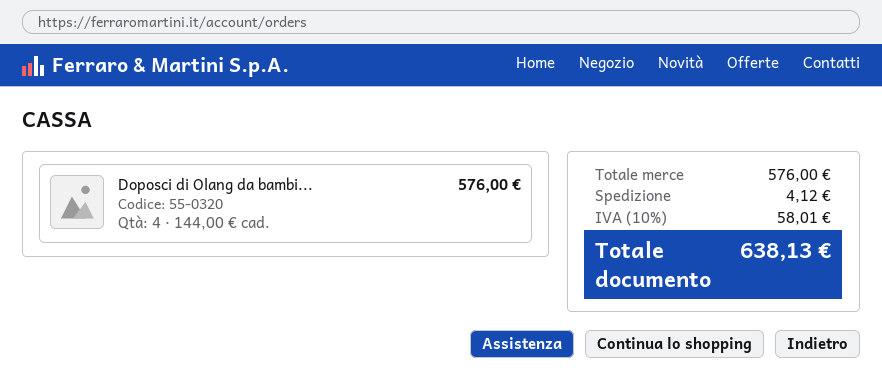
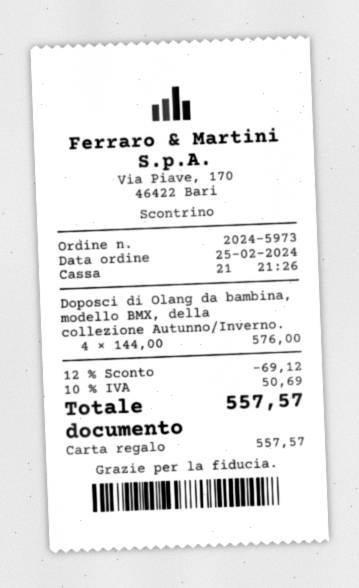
discount: none -> 12% = 69.12
shipping: 4.12 -> none
tax: 10% = 58.01 -> 10% = 50.69
total: 638.13 -> 557.57

